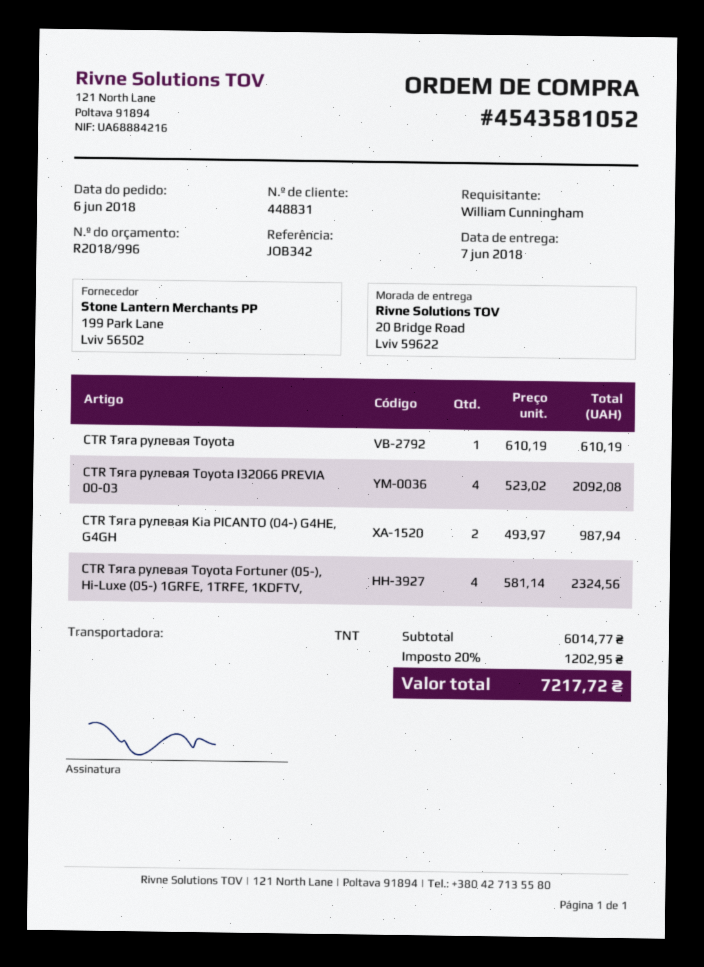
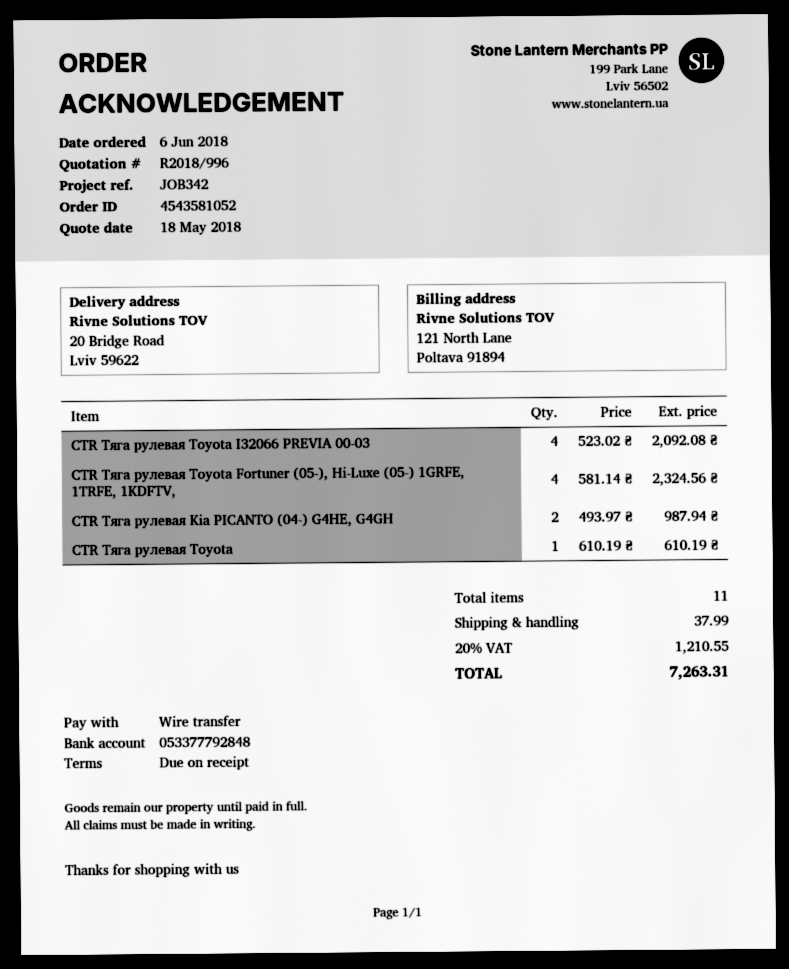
shipping: none -> 37.99
tax: 20% = 1202.95 -> 20% = 1210.55
total: 7217.72 -> 7263.31

